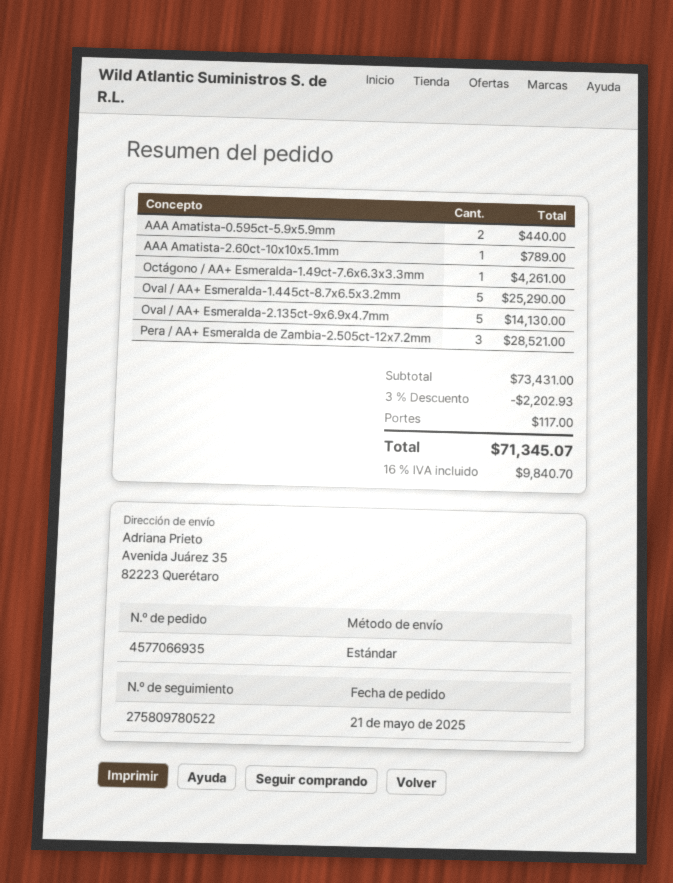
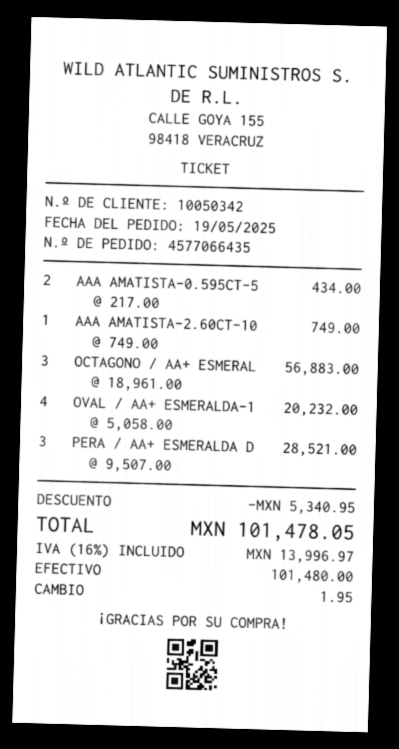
order number: 4577066935 -> 4577066435
order date: 2025-05-21 -> 2025-05-19
AAA Amatista-0.595ct-5.9x5.9mm: 2 for 440.00 -> 2 for 434.00
AAA Amatista-2.60ct-10x10x5.1mm: 1 for 789.00 -> 1 for 749.00
Octágono / AA+ Esmeralda-1.49ct-7.6x6.3x3.3mm: 1 for 4261.00 -> none
Oval / AA+ Esmeralda-1.445ct-8.7x6.5x3.2mm: 5 for 25290.00 -> 4 for 20232.00
Oval / AA+ Esmeralda-2.135ct-9x6.9x4.7mm: 5 for 14130.00 -> none
OCTAGONO / AA+ ESMERAL: none -> 3 for 56883.00
discount: 2202.93 -> 5340.95
shipping: 117.00 -> none
tax: 16% = 9840.70 -> 16% = 13996.97
total: 71345.07 -> 101478.05

